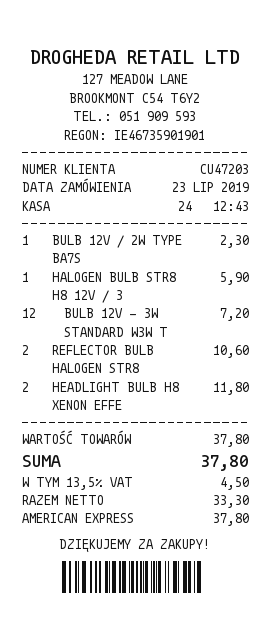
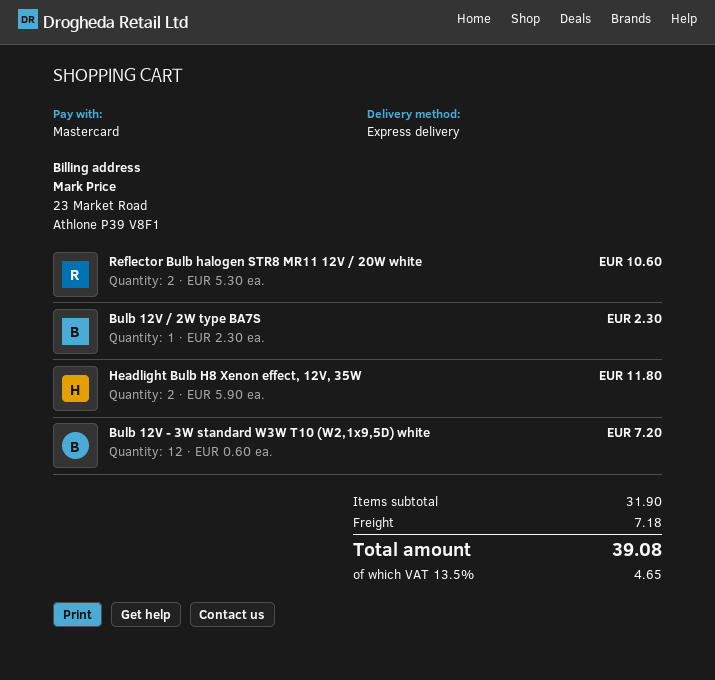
payment method: American Express -> Mastercard
HALOGEN BULB STR8 H8 12V / 3: 1 for 5.90 -> none
subtotal: 37.80 -> 31.90
shipping: none -> 7.18
tax: 13.5% = 4.50 -> 13.5% = 4.65
total: 37.80 -> 39.08

